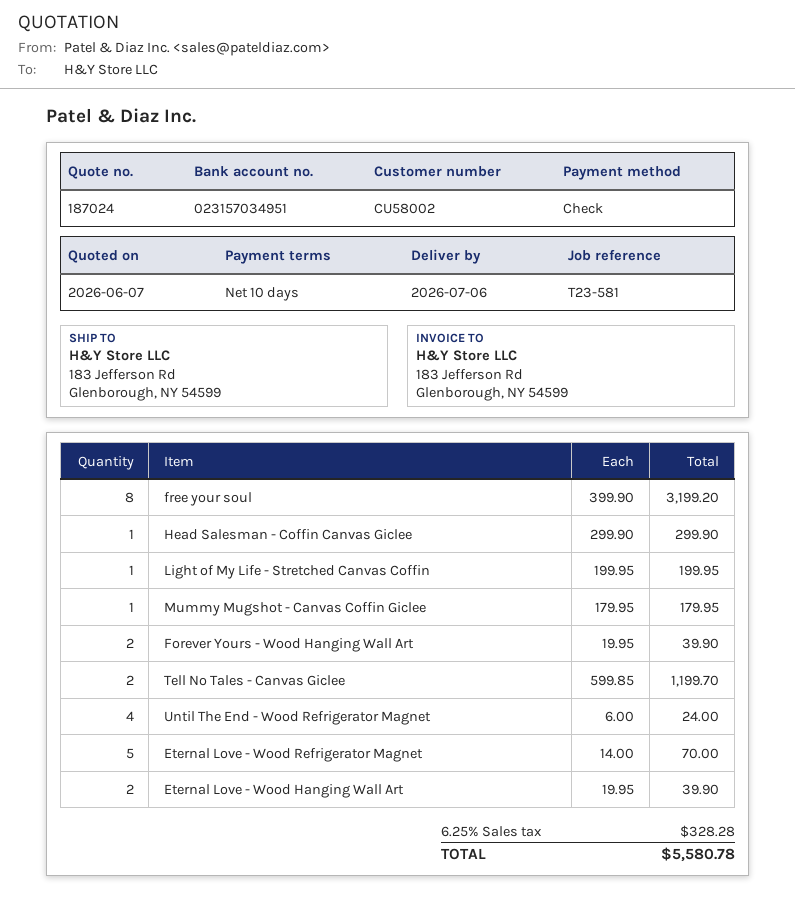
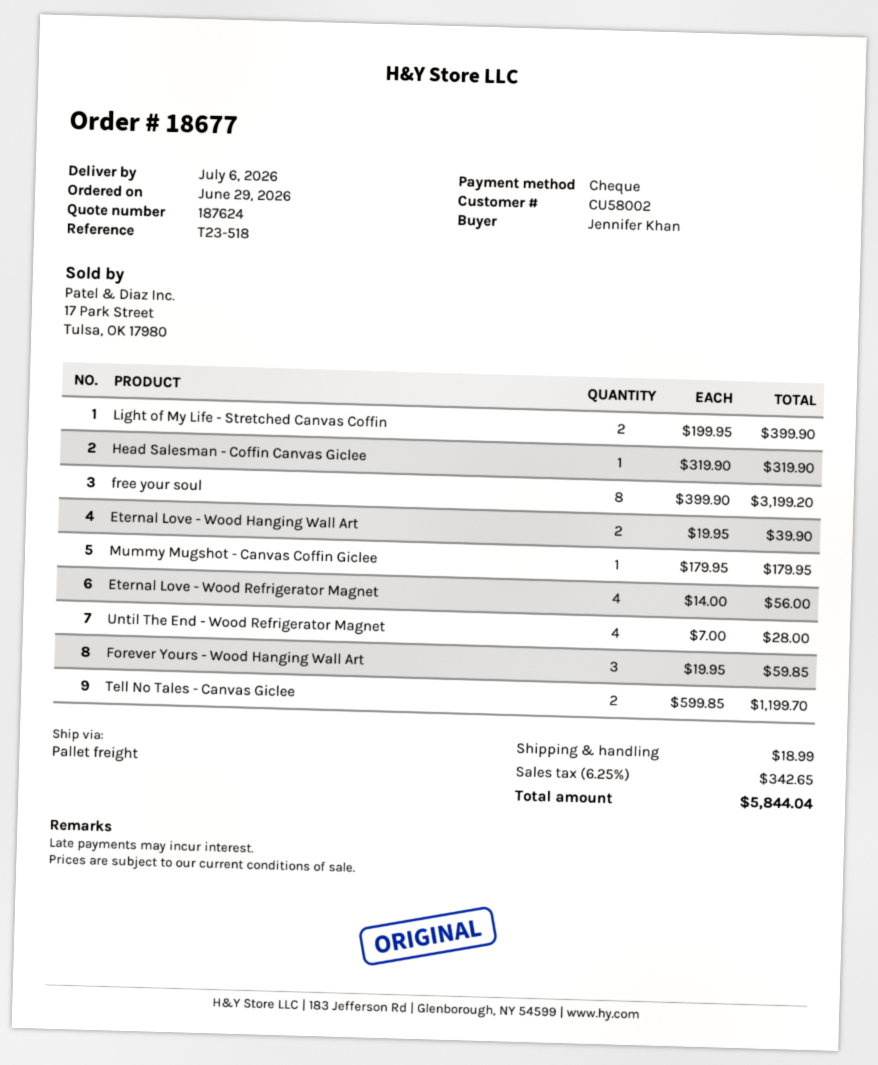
quote number: 187024 -> 187624
reference: T23-581 -> T23-518
Head Salesman - Coffin Canvas Giclee: 1 x 299.90 = 299.90 -> 1 x 319.90 = 319.90
Light of My Life - Stretched Canvas Coffin: 1 x 199.95 = 199.95 -> 2 x 199.95 = 399.90
Forever Yours - Wood Hanging Wall Art: 2 x 19.95 = 39.90 -> 3 x 19.95 = 59.85
Until The End - Wood Refrigerator Magnet: 4 x 6.00 = 24.00 -> 4 x 7.00 = 28.00
Eternal Love - Wood Refrigerator Magnet: 5 x 14.00 = 70.00 -> 4 x 14.00 = 56.00
shipping: none -> 18.99
tax: 6.25% = 328.28 -> 6.25% = 342.65
total: 5580.78 -> 5844.04

